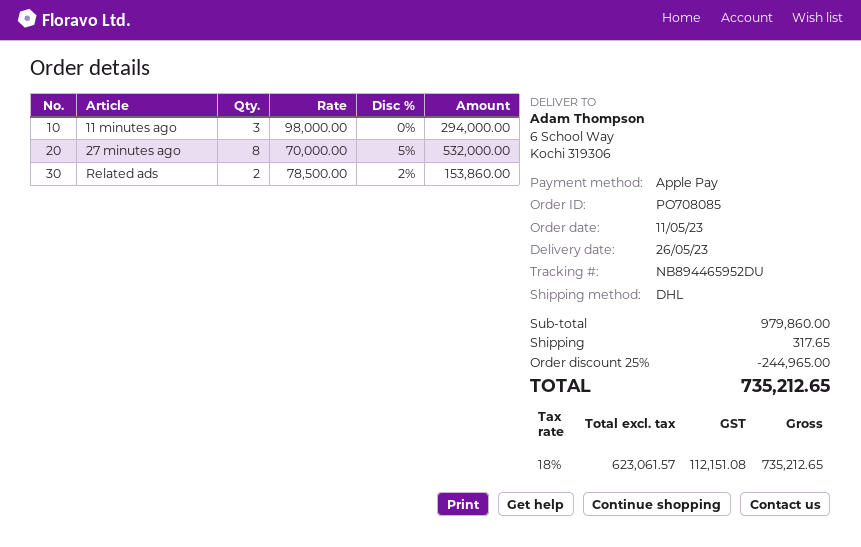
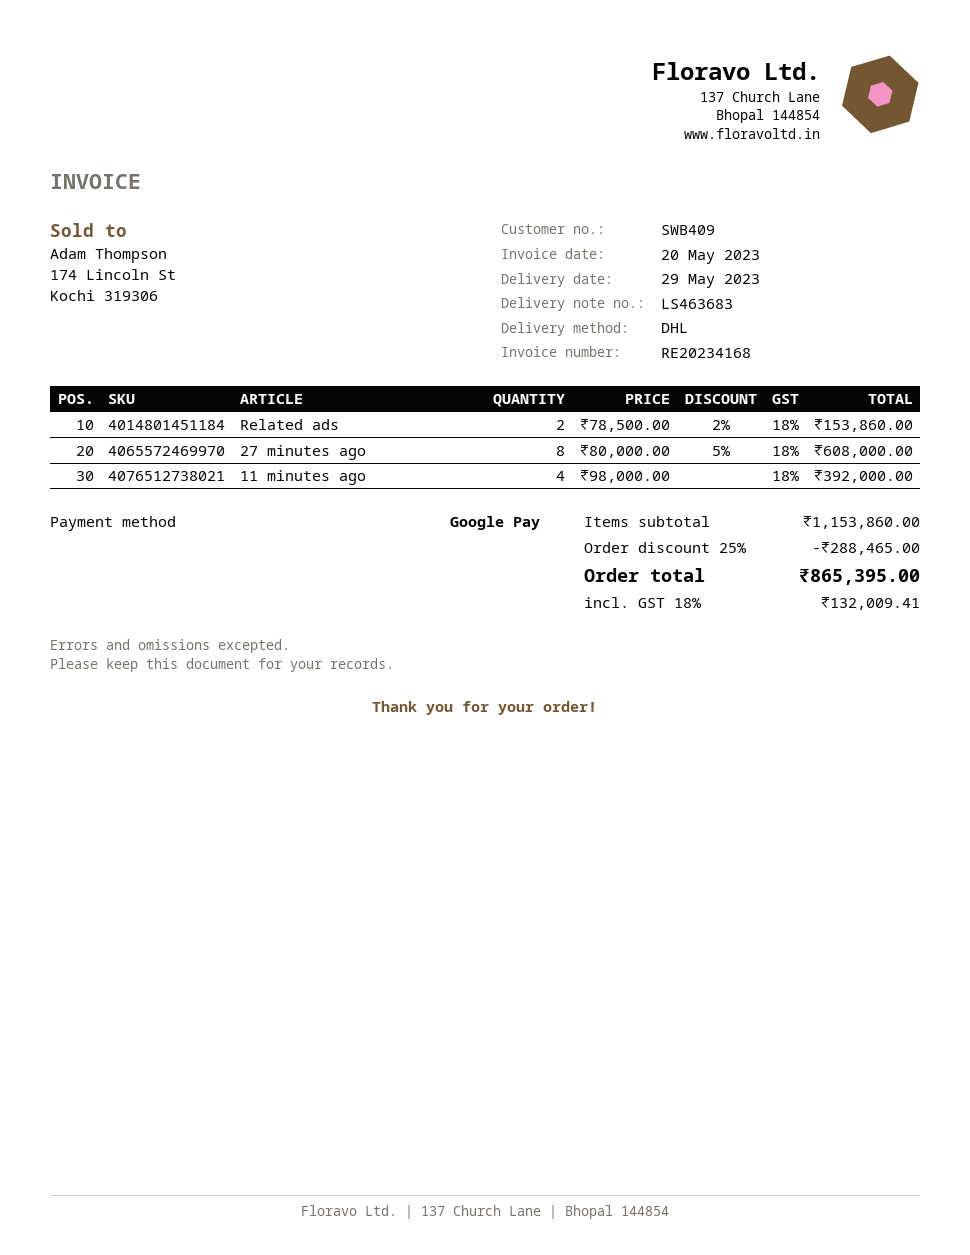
delivery date: 2023-05-26 -> 2023-05-29
payment method: Apple Pay -> Google Pay
11 minutes ago: 3 x 98000.00 = 294000.00 -> 4 x 98000.00 = 392000.00
27 minutes ago: 8 x 70000.00 - 5% = 532000.00 -> 8 x 80000.00 - 5% = 608000.00
subtotal: 979860.00 -> 1153860.00
discount: 25% = 244965.00 -> 25% = 288465.00
shipping: 317.65 -> none
tax: 18% = 112151.08 -> 18% = 132009.41
total: 735212.65 -> 865395.00

